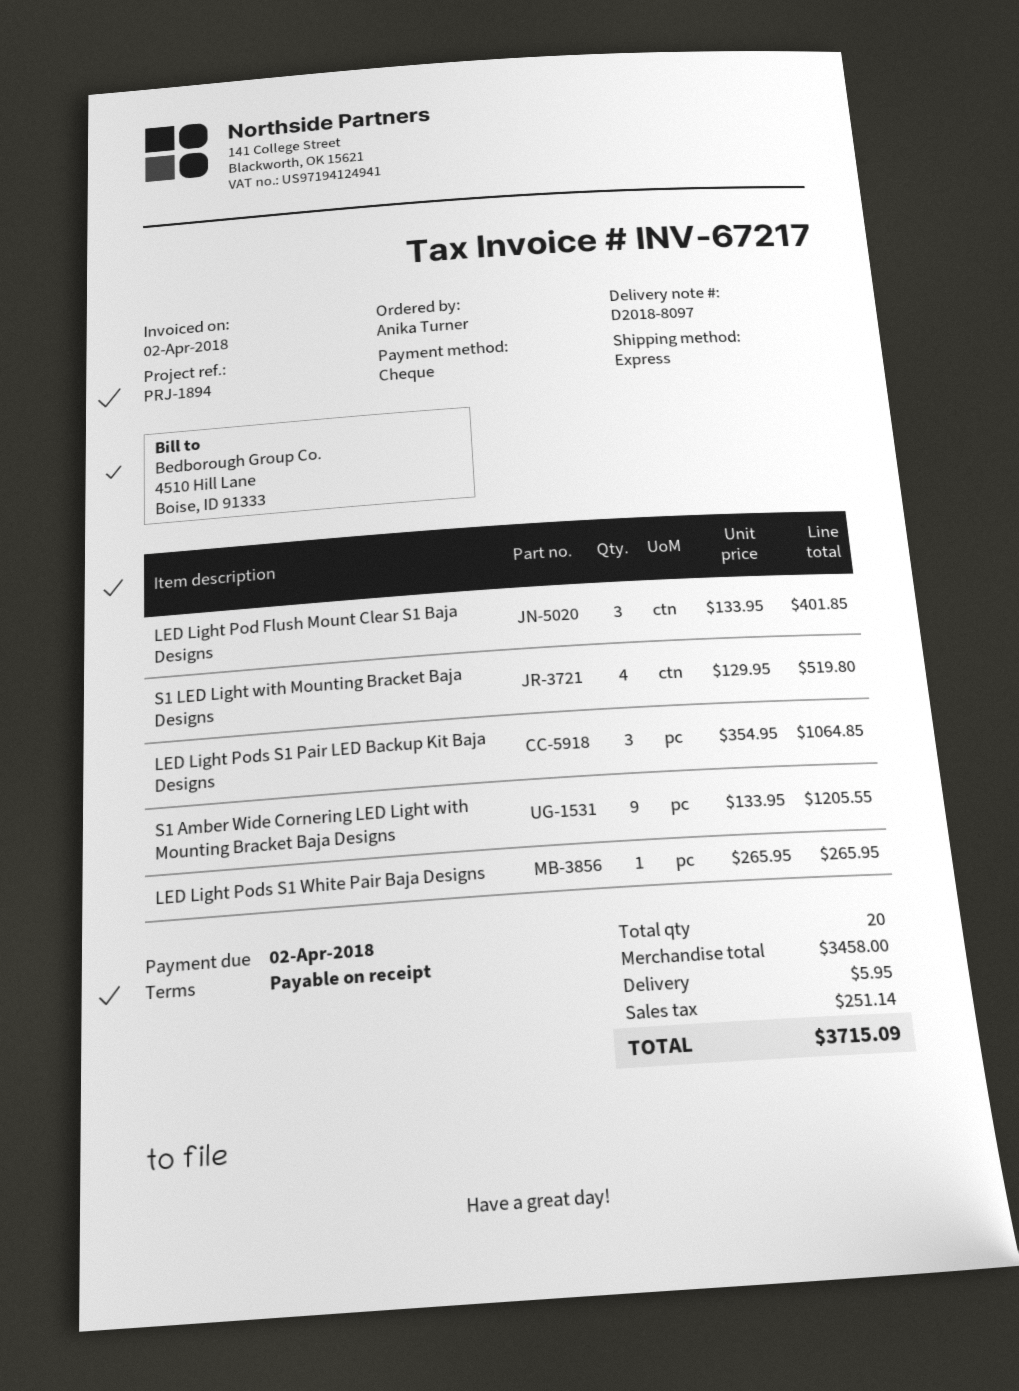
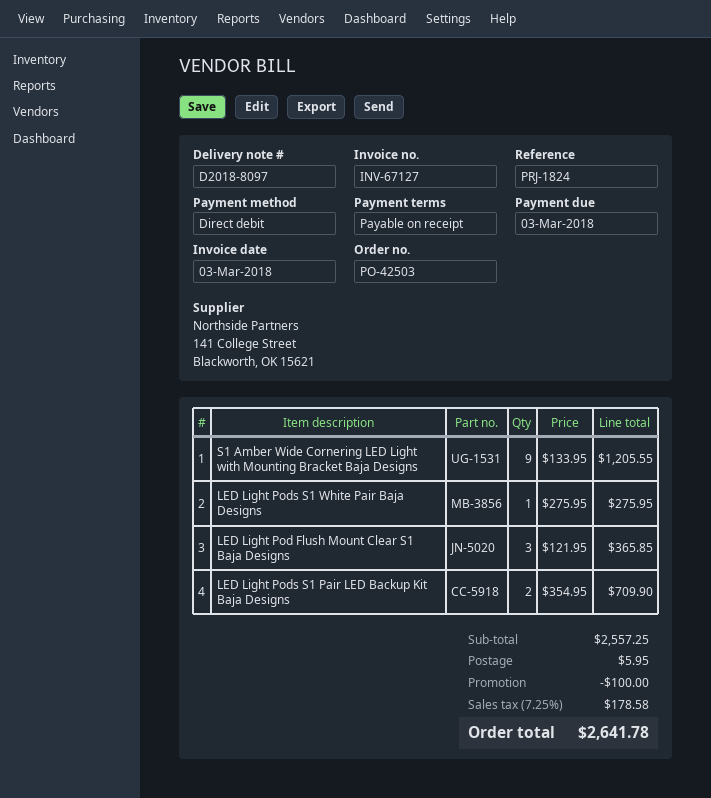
invoice number: INV-67217 -> INV-67127
invoice date: 2018-04-02 -> 2018-03-03
due date: 2018-04-02 -> 2018-03-03
reference: PRJ-1894 -> PRJ-1824
payment method: cheque -> direct debit
LED Light Pod Flush Mount Clear S1 Baja Designs: 3 x 133.95 = 401.85 -> 3 x 121.95 = 365.85
S1 LED Light with Mounting Bracket Baja Designs: 4 x 129.95 = 519.80 -> none
LED Light Pods S1 Pair LED Backup Kit Baja Designs: 3 x 354.95 = 1064.85 -> 2 x 354.95 = 709.90
LED Light Pods S1 White Pair Baja Designs: 1 x 265.95 = 265.95 -> 1 x 275.95 = 275.95
subtotal: 3458.00 -> 2557.25
discount: none -> 100.00
tax: 251.14 -> 178.58
total: 3715.09 -> 2641.78

